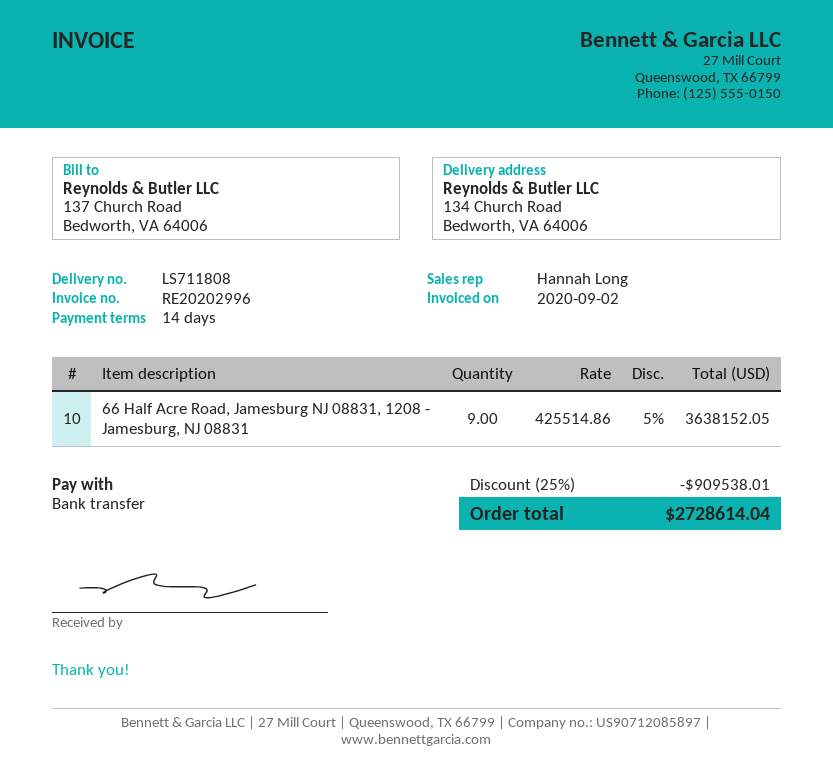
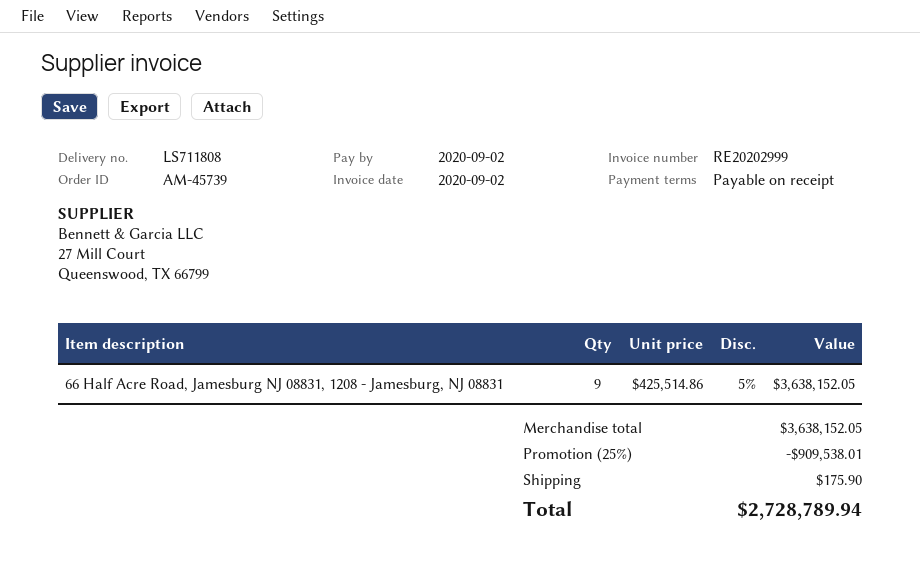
invoice number: RE20202996 -> RE20202999
payment terms: 14 days -> on receipt
shipping: none -> 175.90
total: 2728614.04 -> 2728789.94

